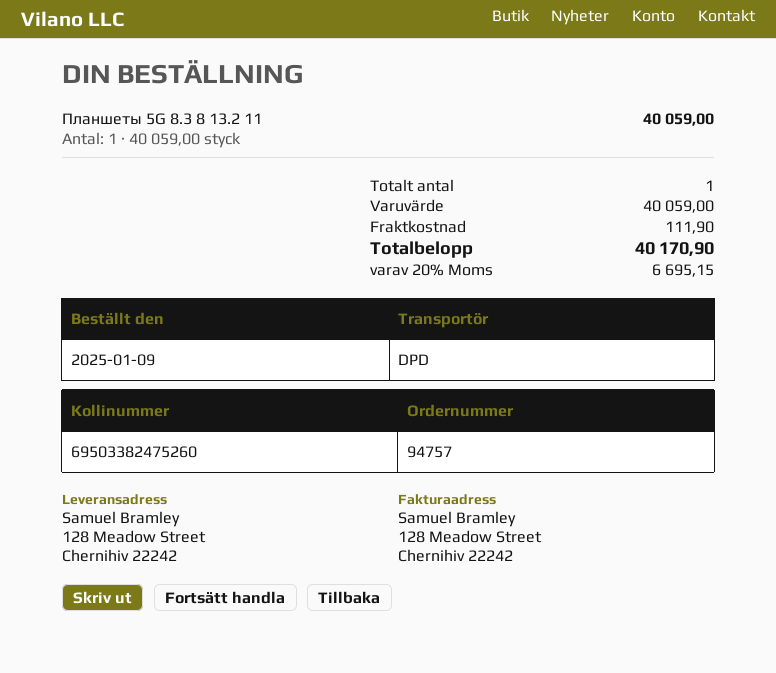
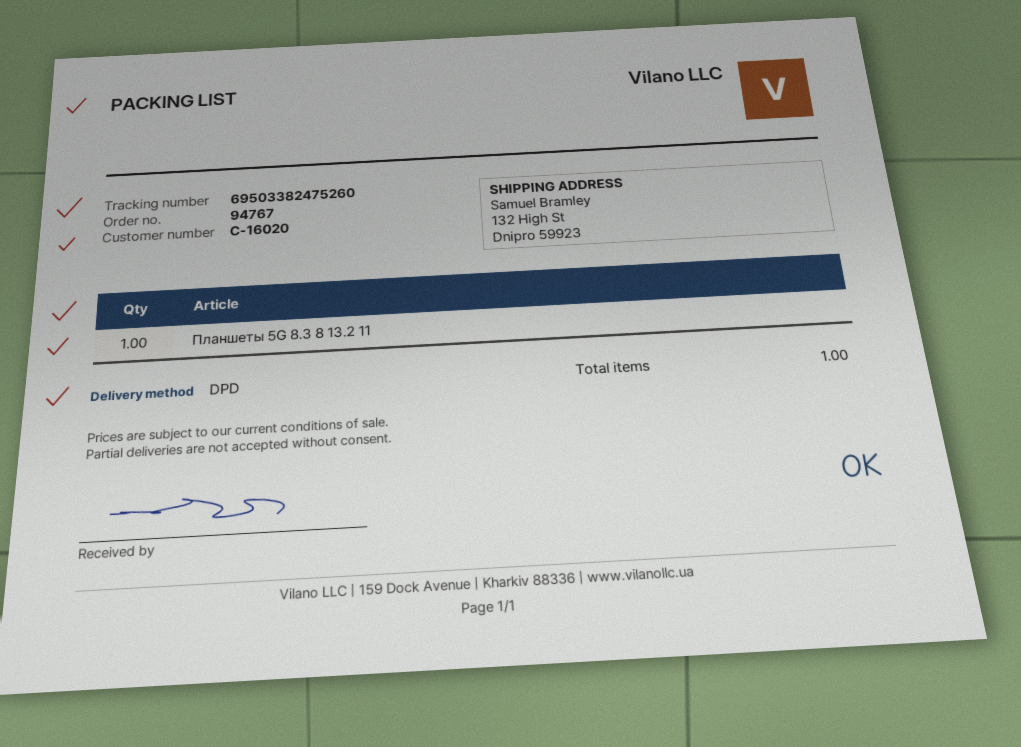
order number: 94757 -> 94767
ship to: 128 Meadow Street, Chernihiv 22242 -> 132 High St, Dnipro 59923

